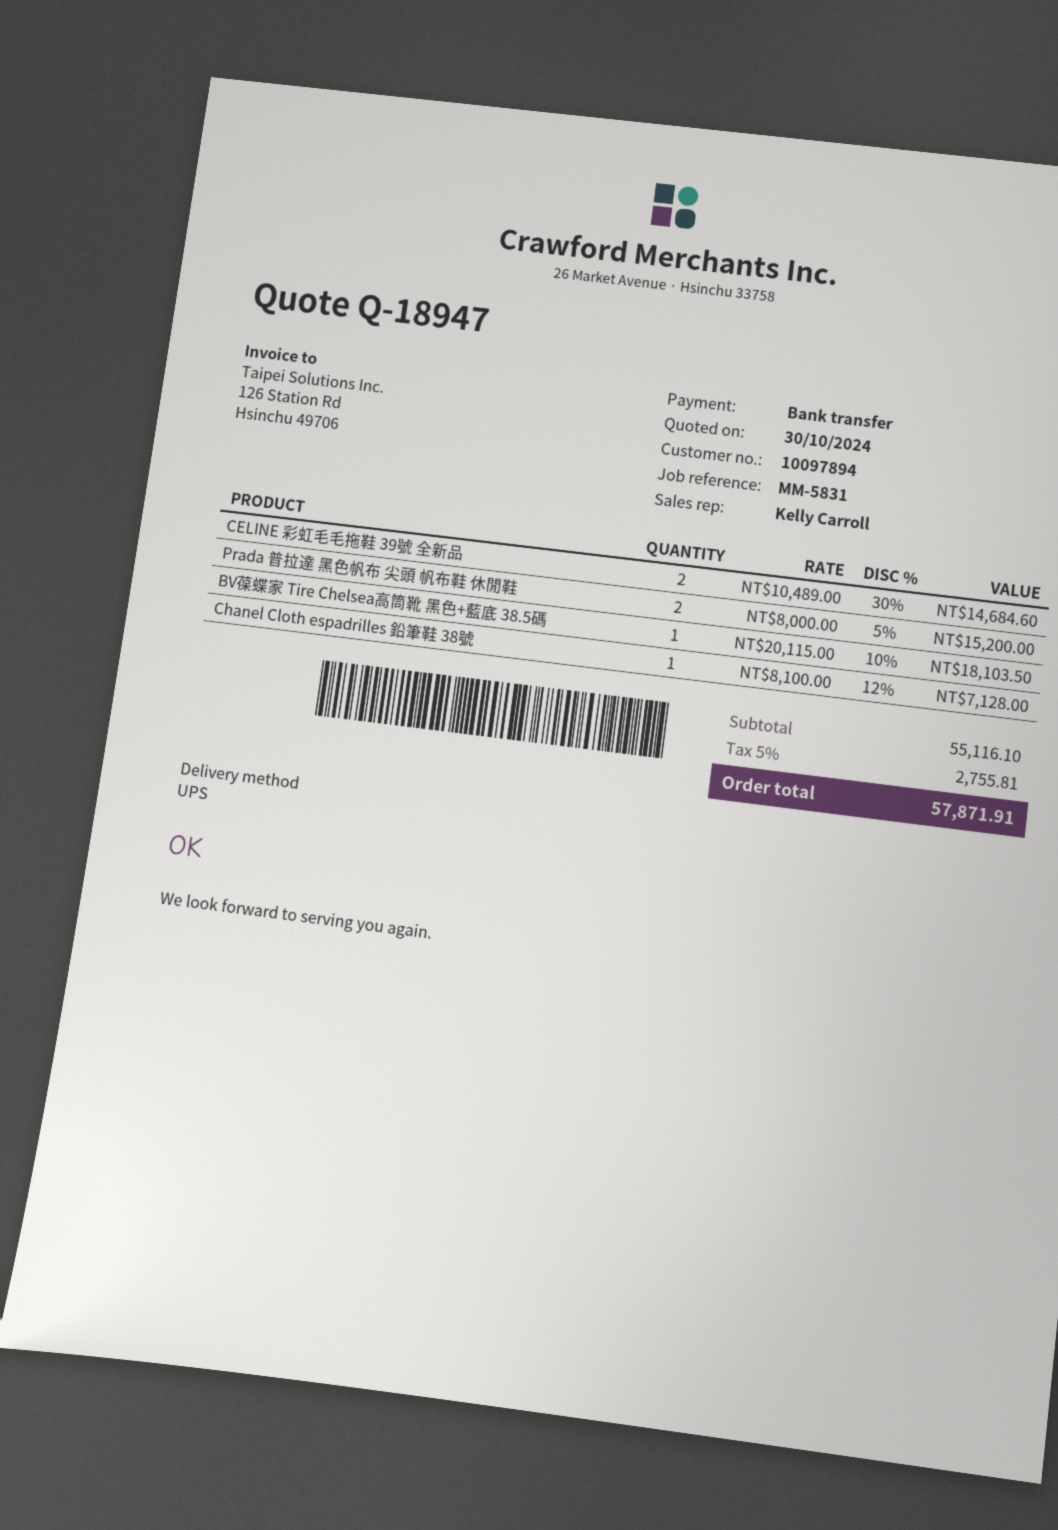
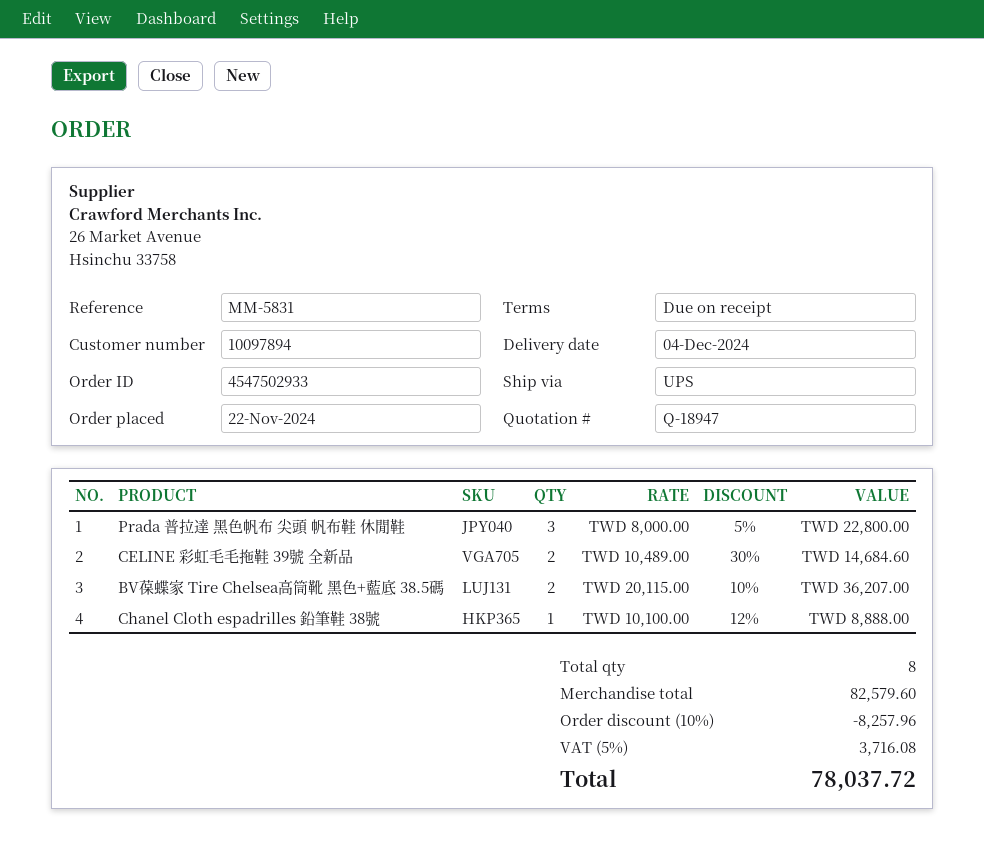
Prada 普拉達 黑色帆布 尖頭 帆布鞋 休閒鞋: 2 x 8000.00 - 5% = 15200.00 -> 3 x 8000.00 - 5% = 22800.00
BV葆蝶家 Tire Chelsea高筒靴 黑色+藍底 38.5碼: 1 x 20115.00 - 10% = 18103.50 -> 2 x 20115.00 - 10% = 36207.00
Chanel Cloth espadrilles 鉛筆鞋 38號: 1 x 8100.00 - 12% = 7128.00 -> 1 x 10100.00 - 12% = 8888.00
subtotal: 55116.10 -> 82579.60
discount: none -> 10% = 8257.96
tax: 5% = 2755.81 -> 5% = 3716.08
total: 57871.91 -> 78037.72

